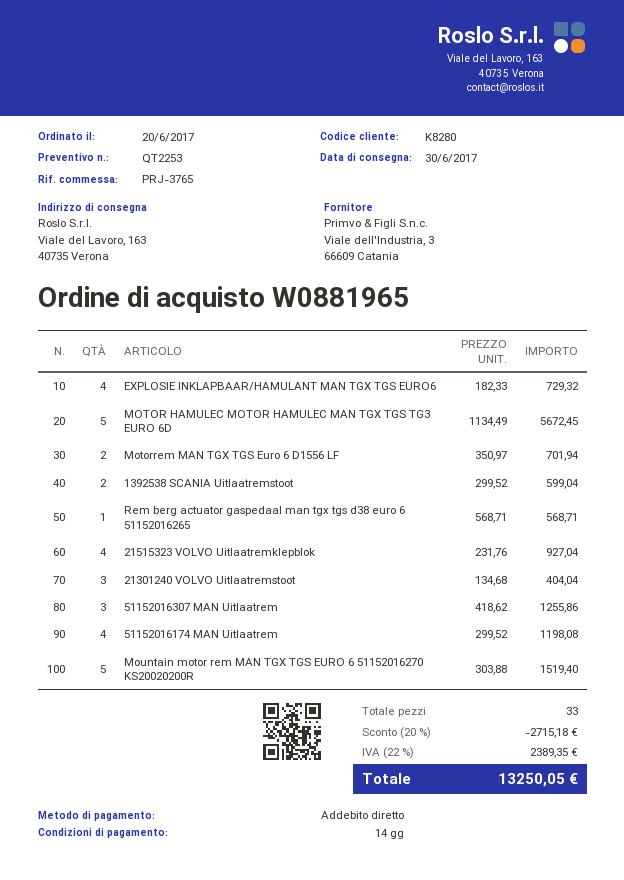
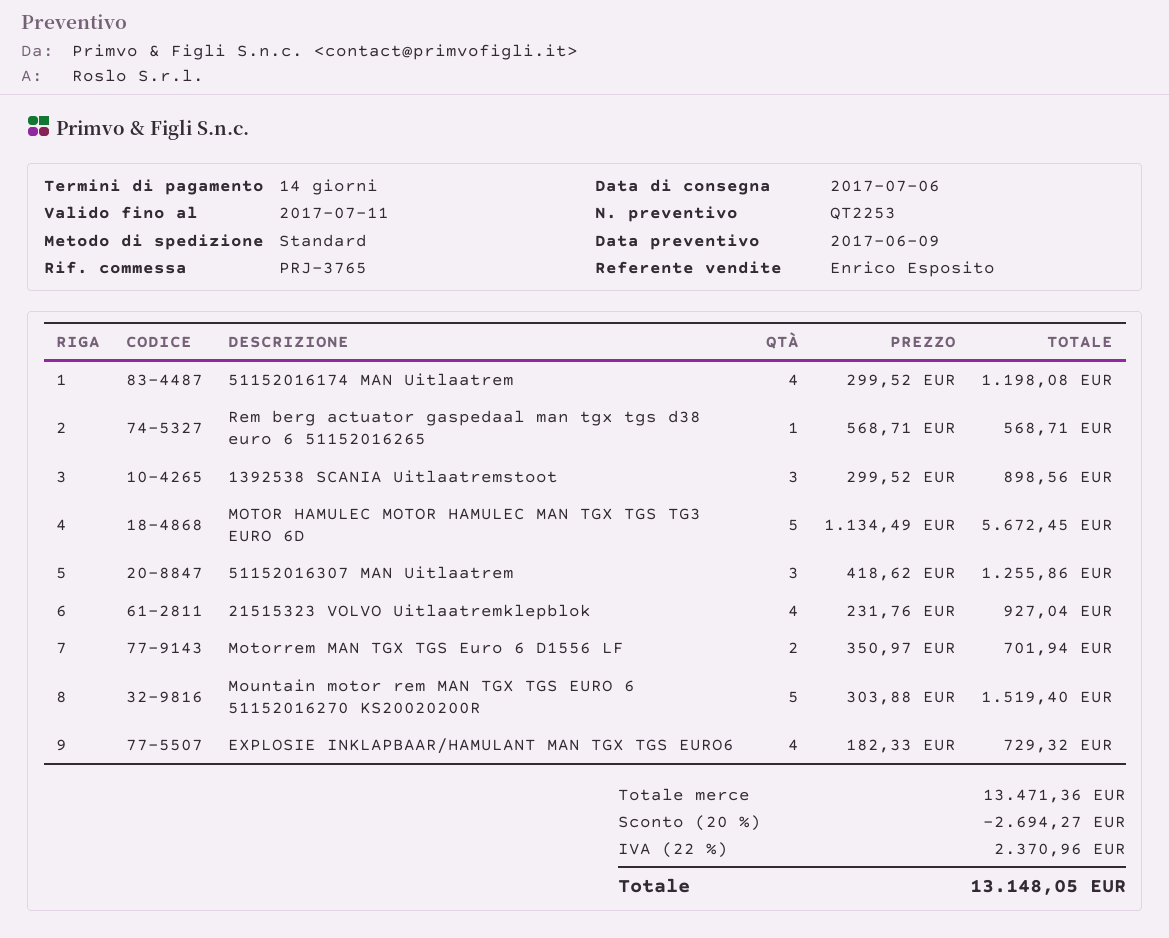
delivery date: 2017-06-30 -> 2017-07-06
1392538 SCANIA Uitlaatremstoot: 2 x 299.52 = 599.04 -> 3 x 299.52 = 898.56
21301240 VOLVO Uitlaatremstoot: 3 x 134.68 = 404.04 -> none
discount: 20% = 2715.18 -> 20% = 2694.27
tax: 22% = 2389.35 -> 22% = 2370.96
total: 13250.05 -> 13148.05

